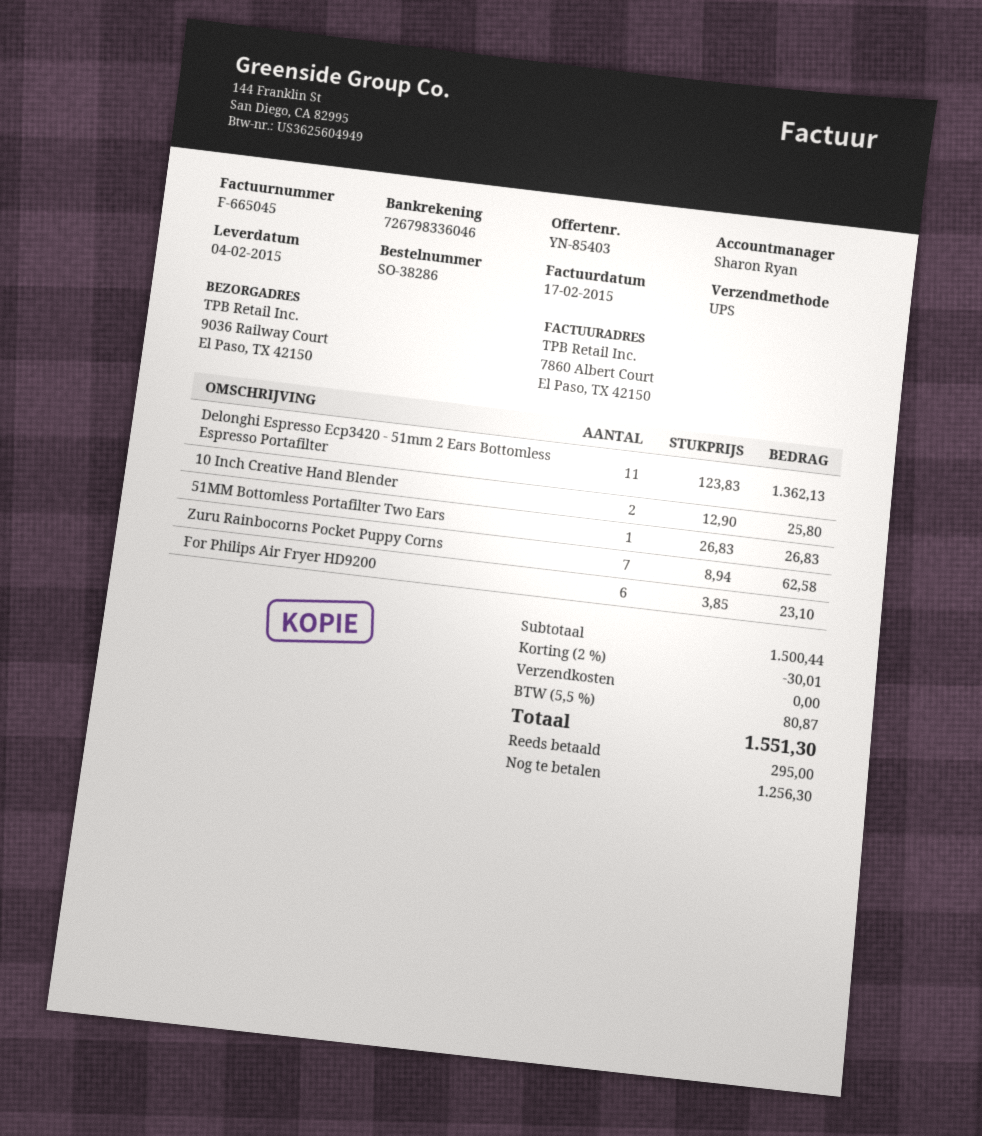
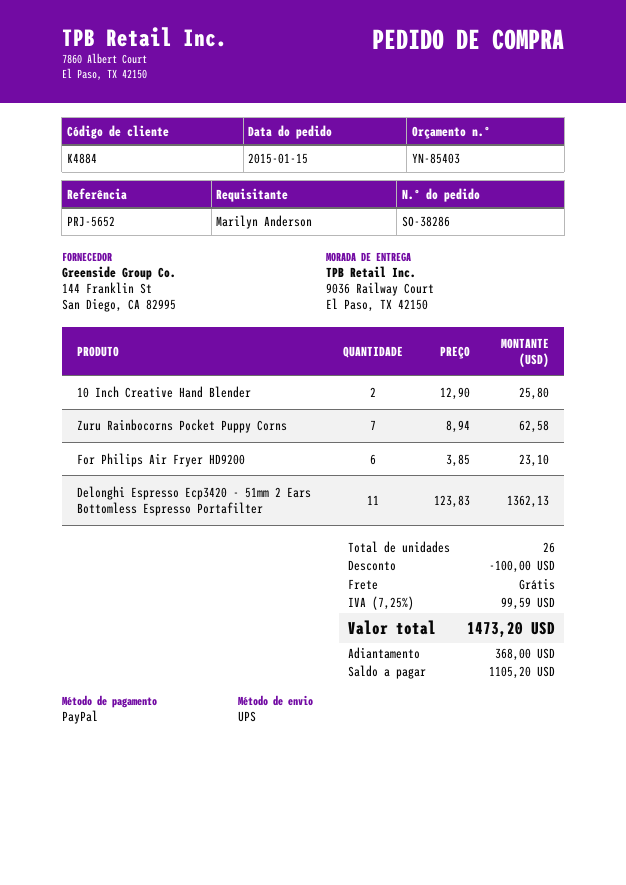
51MM Bottomless Portafilter Two Ears: 1 x 26.83 = 26.83 -> none
discount: 30.01 -> 100.00
tax: 5.5% = 80.87 -> 7.25% = 99.59
total: 1551.30 -> 1473.20
deposit: 295.00 -> 368.00
balance: 1256.30 -> 1105.20

